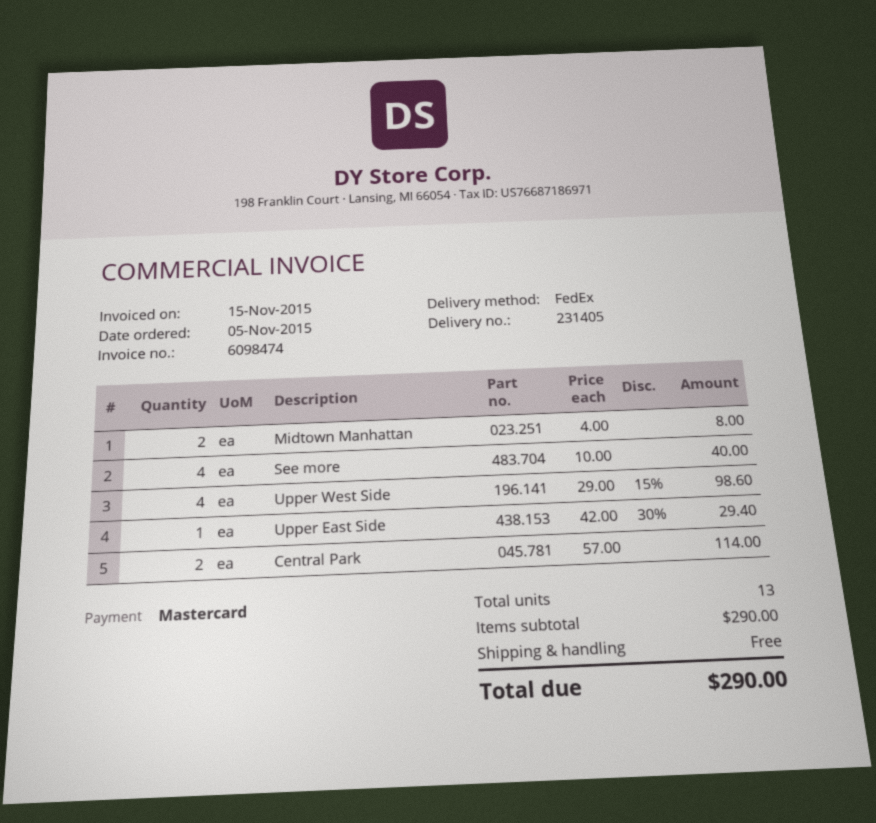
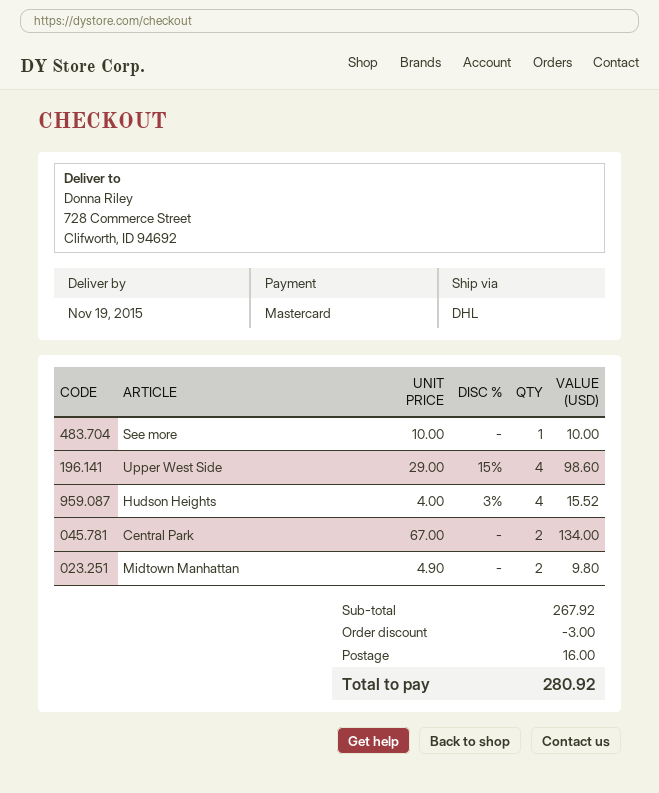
shipping method: FedEx -> DHL
Midtown Manhattan: 2 x 4.00 = 8.00 -> 2 x 4.90 = 9.80
See more: 4 x 10.00 = 40.00 -> 1 x 10.00 = 10.00
Upper East Side: 1 x 42.00 - 30% = 29.40 -> none
Central Park: 2 x 57.00 = 114.00 -> 2 x 67.00 = 134.00
Hudson Heights: none -> 4 x 4.00 - 3% = 15.52
subtotal: 290.00 -> 267.92
discount: none -> 3.00
shipping: 0.00 -> 16.00
total: 290.00 -> 280.92

